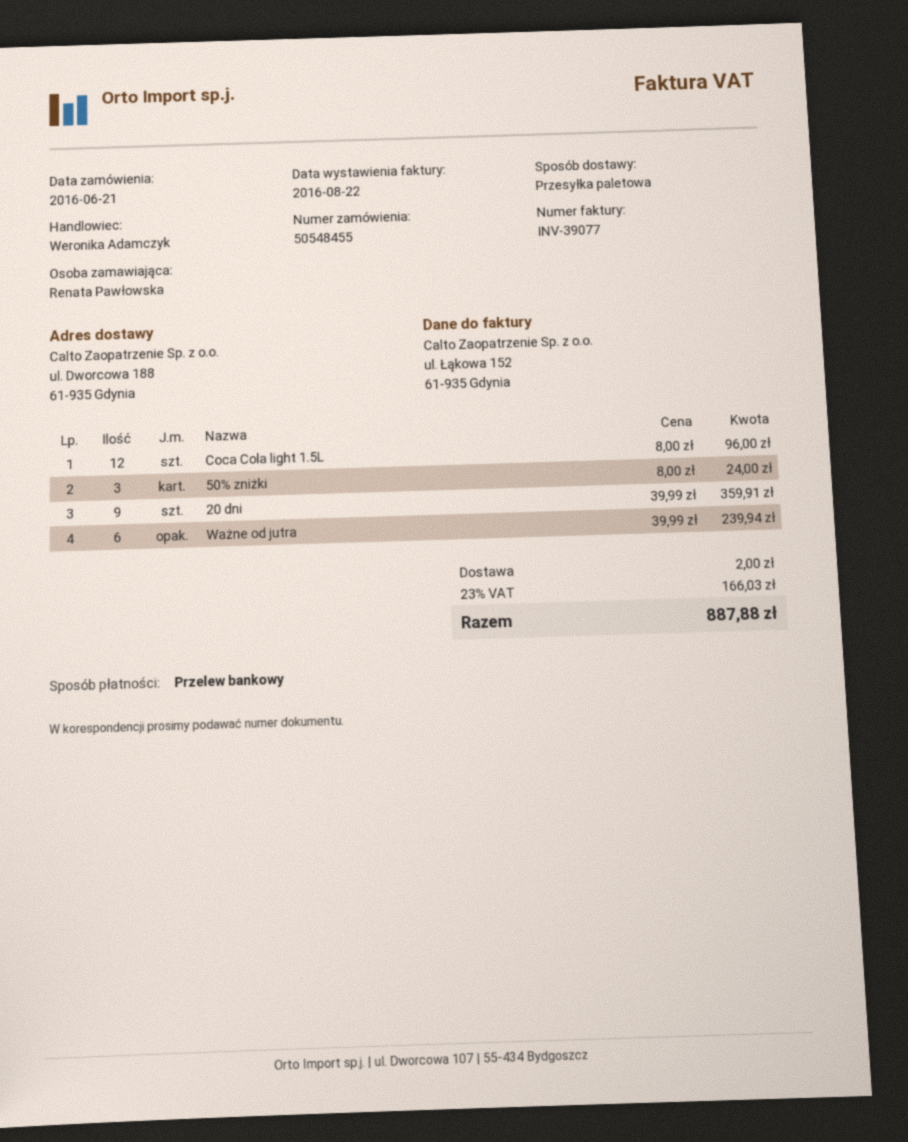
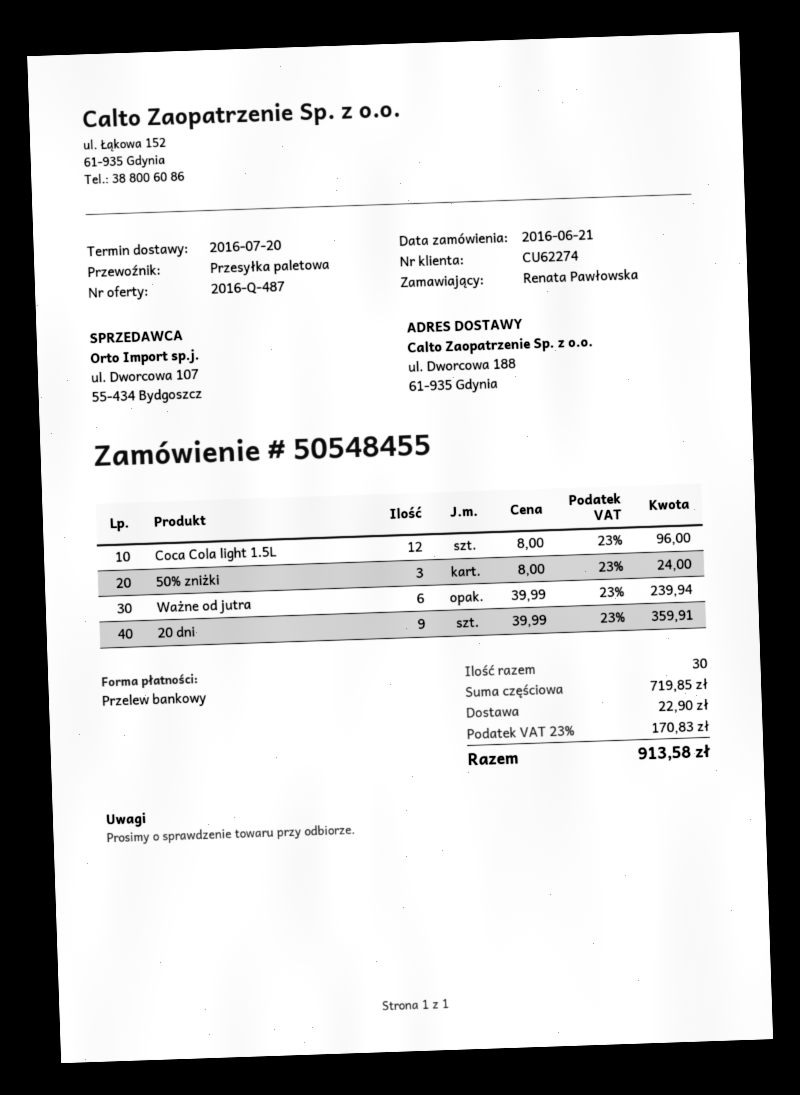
shipping: 2.00 -> 22.90
tax: 23% = 166.03 -> 23% = 170.83
total: 887.88 -> 913.58

